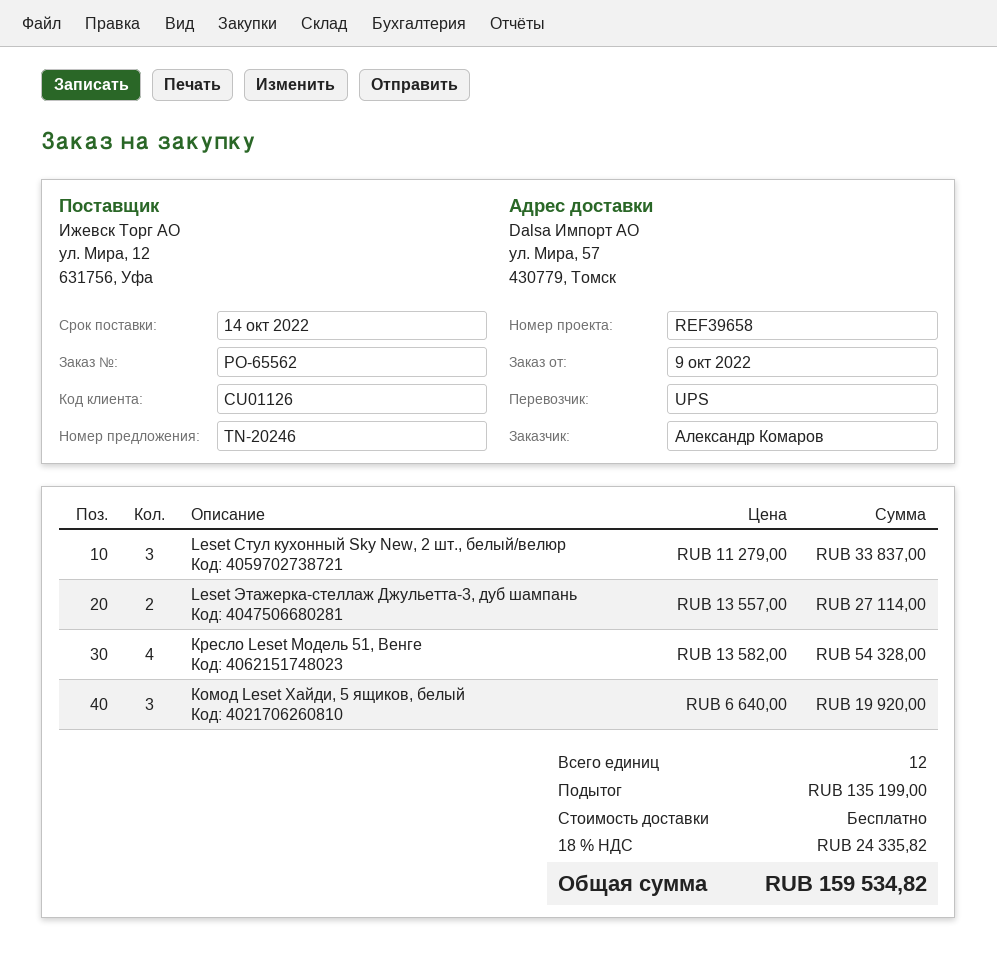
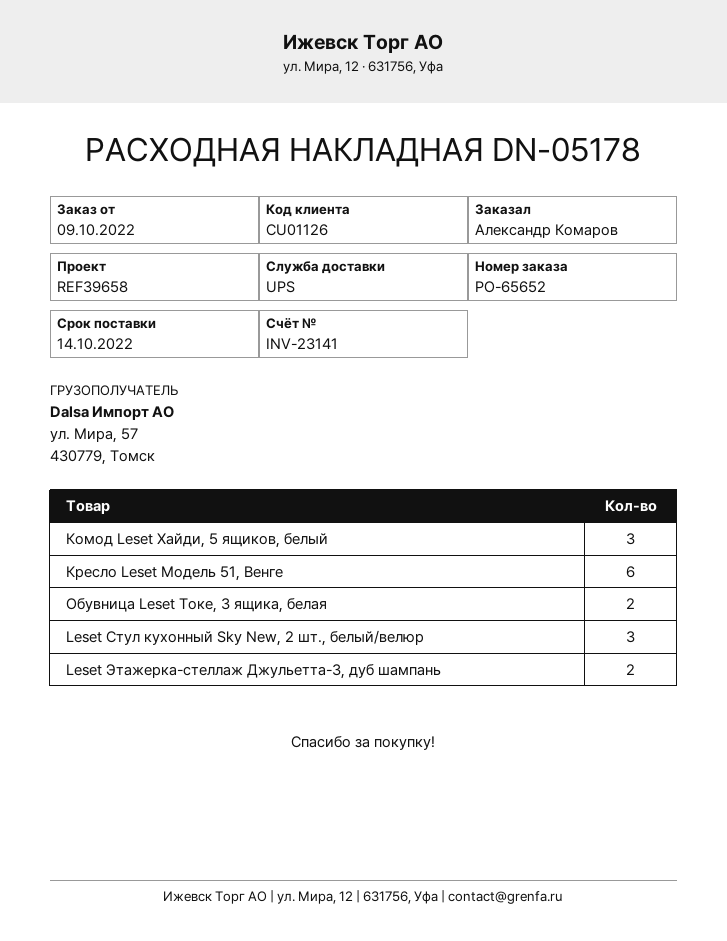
order number: PO-65562 -> PO-65652
Кресло Leset Модель 51, Венге: 4 -> 6
Обувница Leset Токе, 3 ящика, белая: none -> 2

